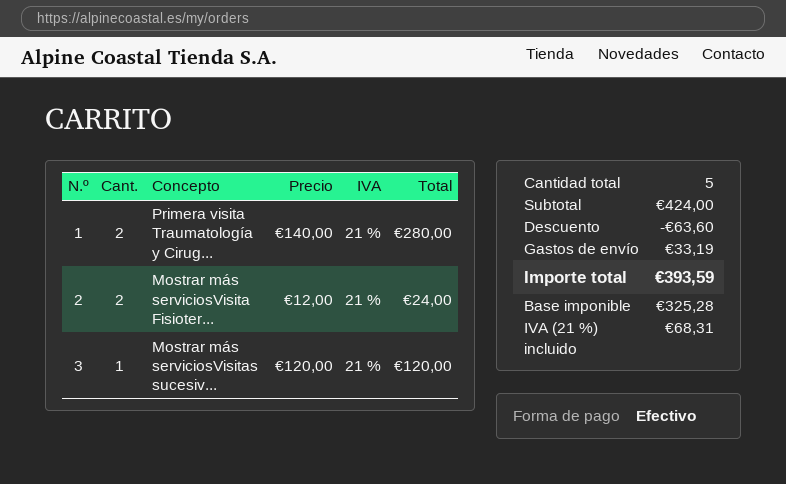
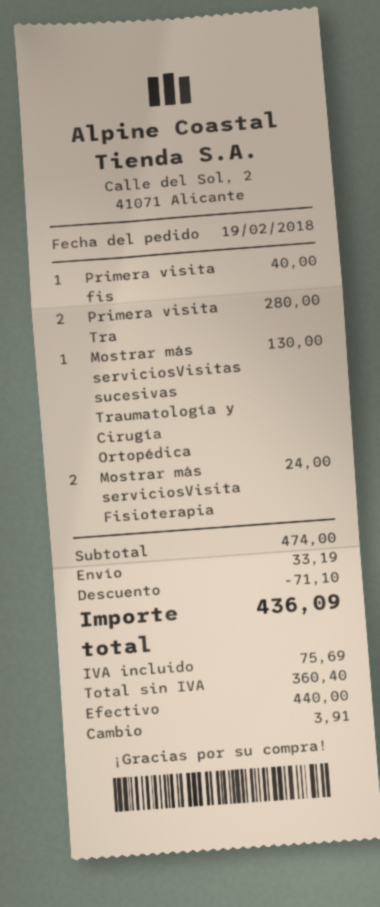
Mostrar más serviciosVisitas sucesiv...: 1 for 120.00 -> 1 for 130.00
Primera visita fis: none -> 1 for 40.00
subtotal: 424.00 -> 474.00
discount: 63.60 -> 71.10
net: 325.28 -> 360.40
tax: 68.31 -> 75.69
total: 393.59 -> 436.09

